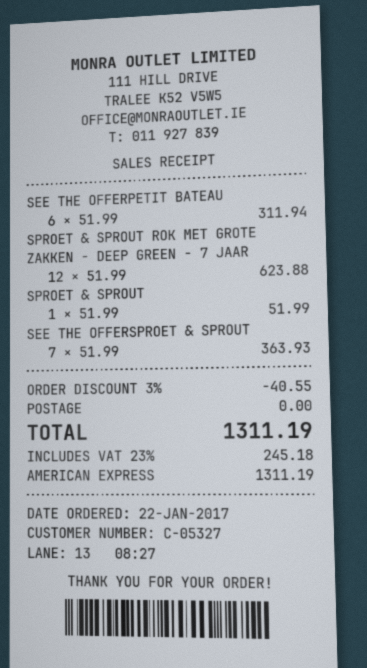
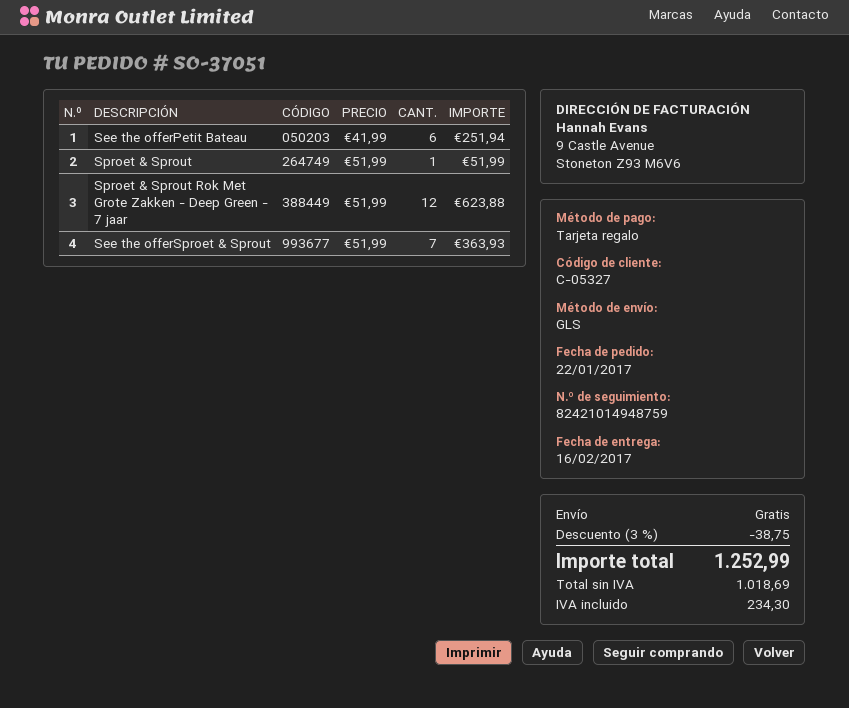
payment method: American Express -> gift card
SEE THE OFFERPETIT BATEAU: 6 x 51.99 = 311.94 -> 6 x 41.99 = 251.94
discount: 3% = 40.55 -> 3% = 38.75
tax: 245.18 -> 234.30
total: 1311.19 -> 1252.99

